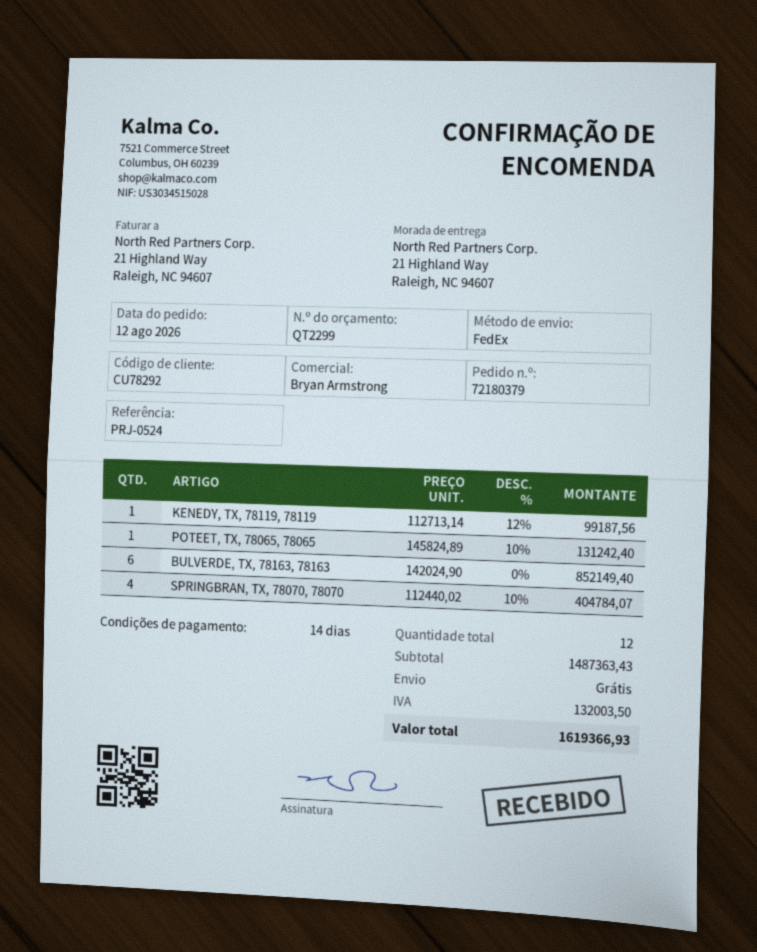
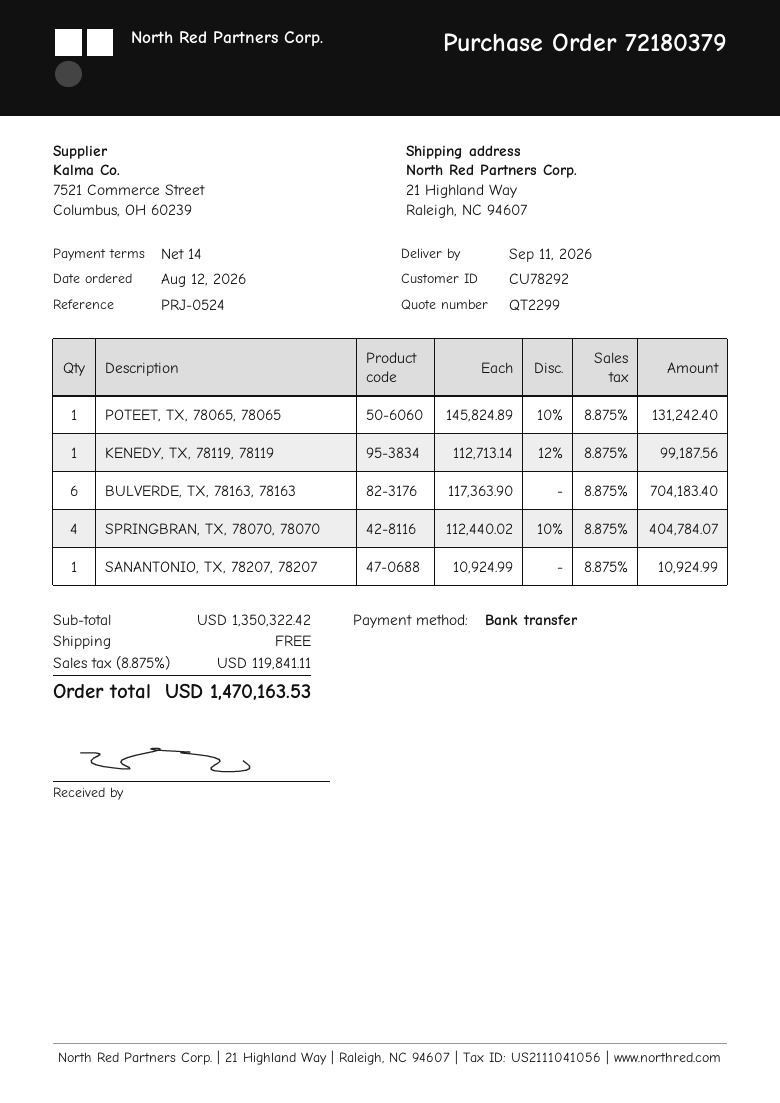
BULVERDE, TX, 78163, 78163: 6 x 142024.90 = 852149.40 -> 6 x 117363.90 = 704183.40
SANANTONIO, TX, 78207, 78207: none -> 1 x 10924.99 = 10924.99
subtotal: 1487363.43 -> 1350322.42
tax: 132003.50 -> 119841.11
total: 1619366.93 -> 1470163.53

